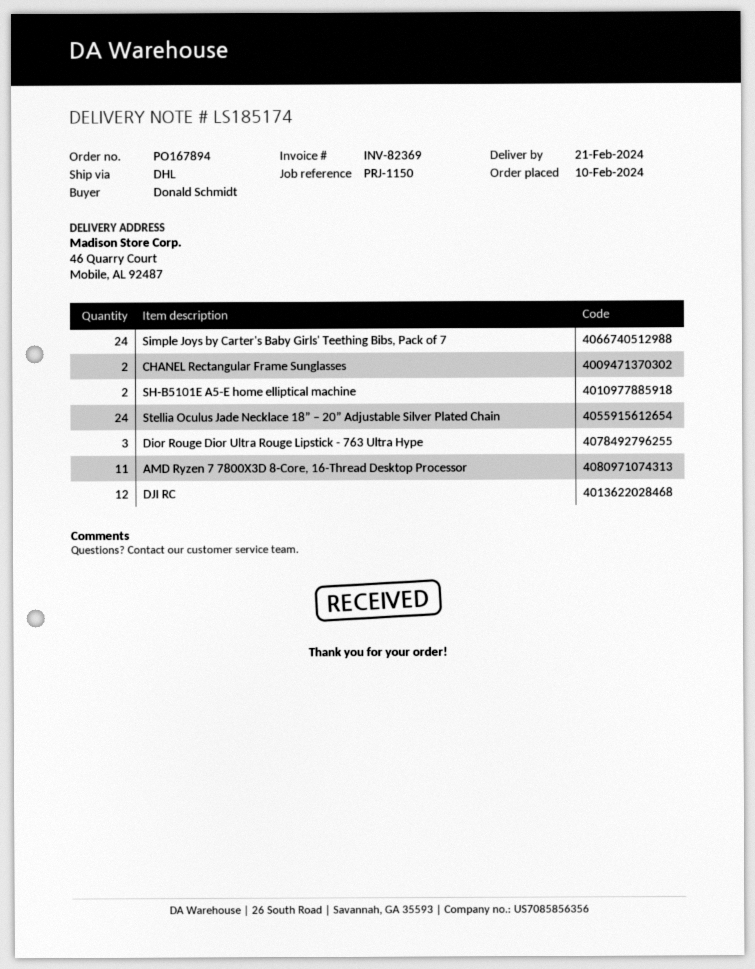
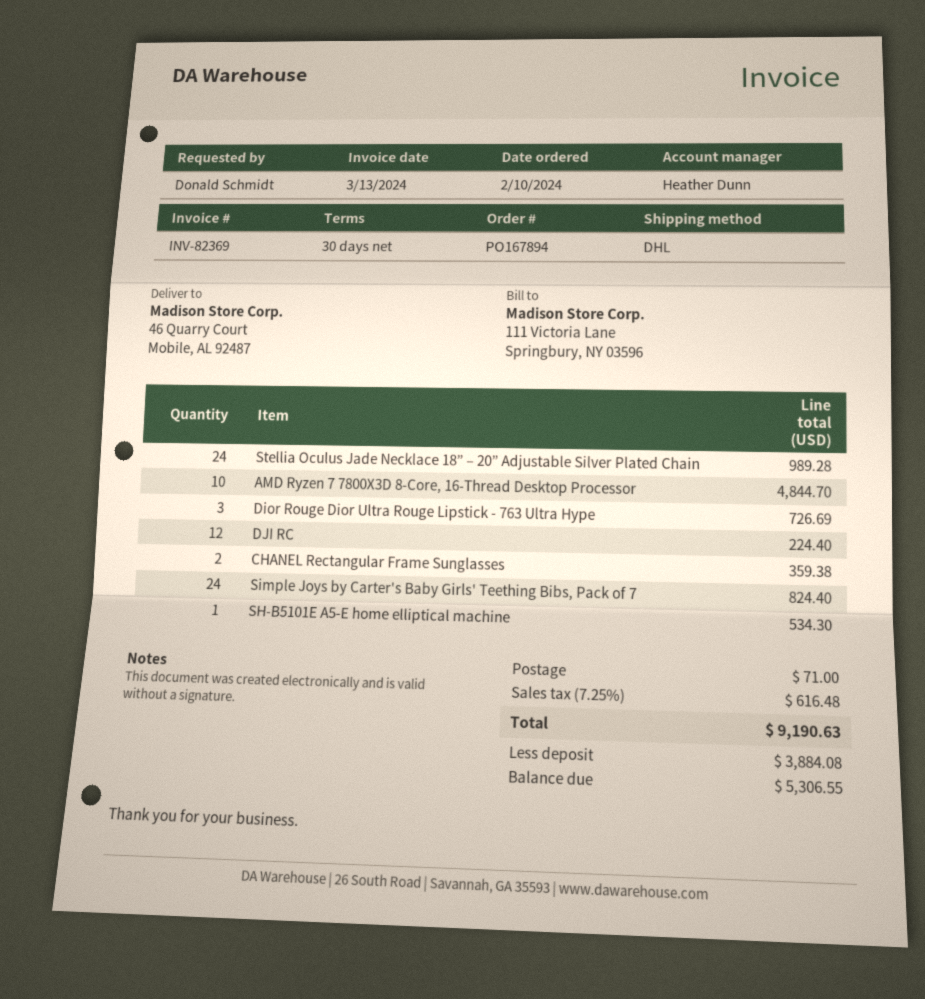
SH-B5101E A5-E home elliptical machine: 2 -> 1
AMD Ryzen 7 7800X3D 8-Core, 16-Thread Desktop Processor: 11 -> 10

